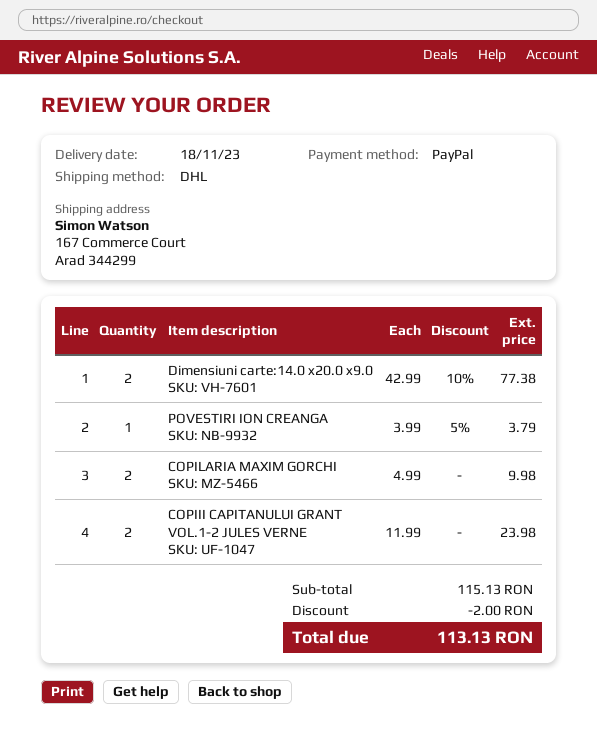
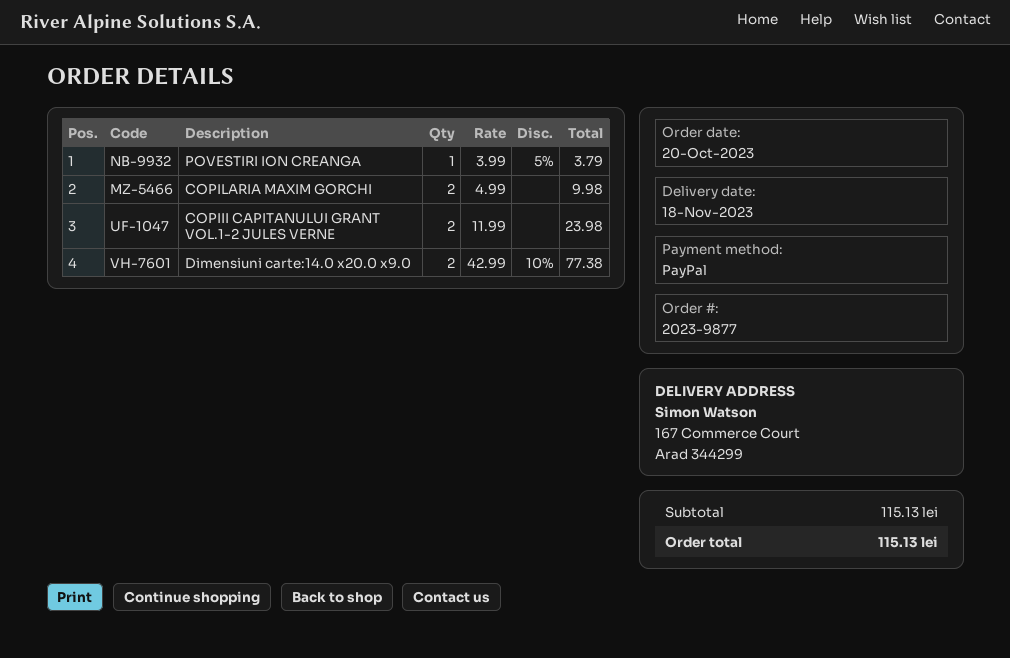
discount: 2.00 -> none
total: 113.13 -> 115.13

